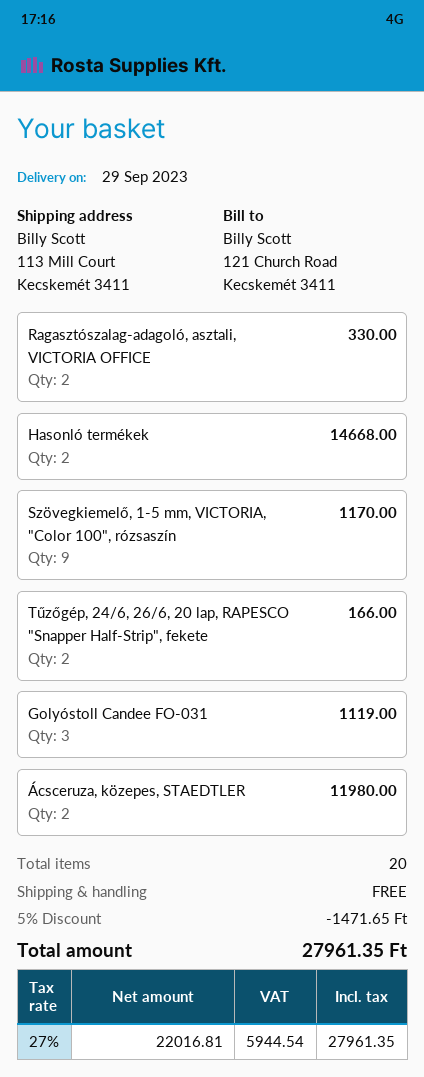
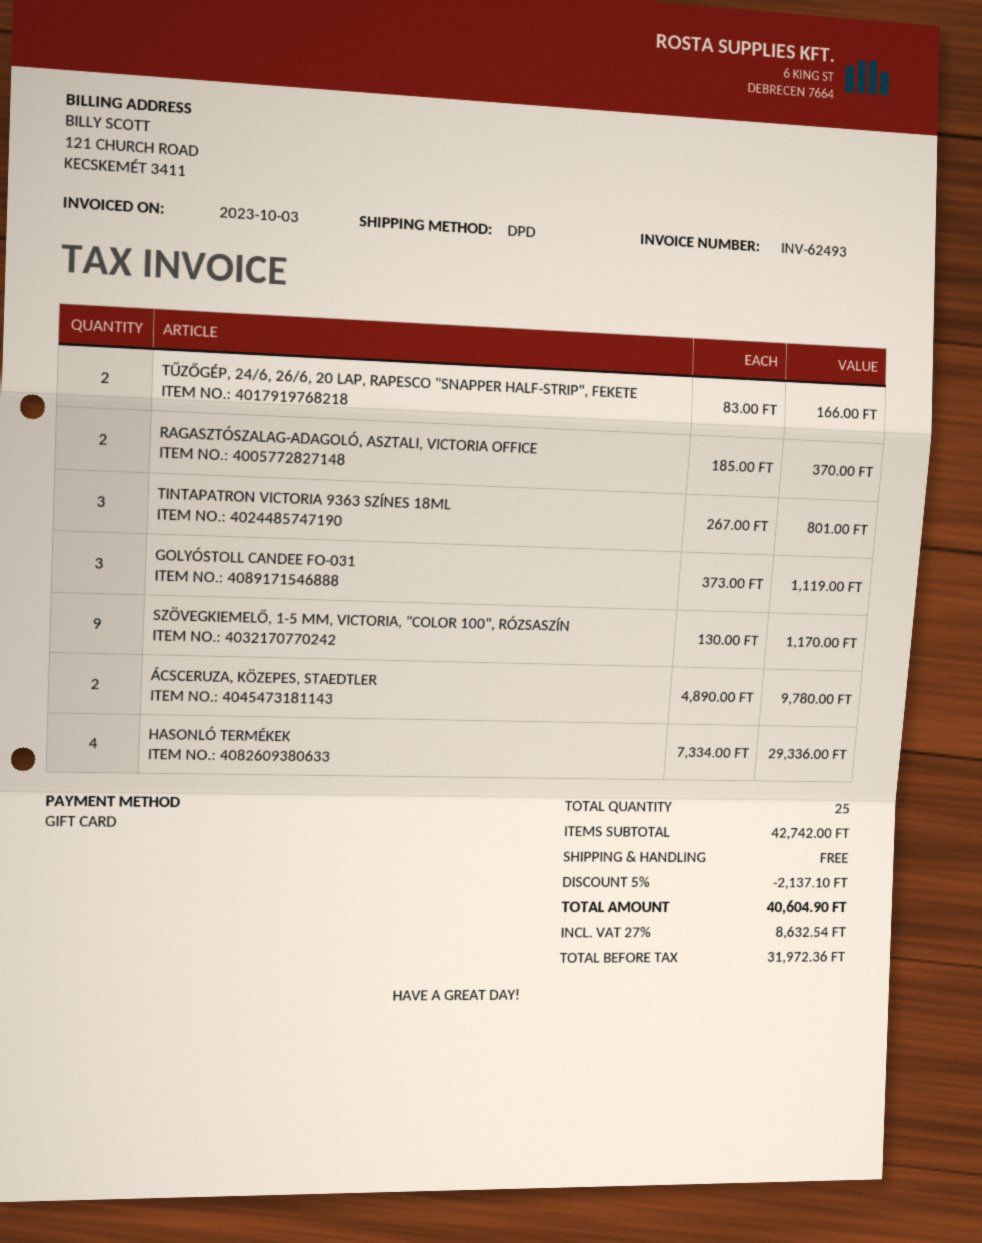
Ragasztószalag-adagoló, asztali, VICTORIA OFFICE: 2 for 330.00 -> 2 for 370.00
Hasonló termékek: 2 for 14668.00 -> 4 for 29336.00
Ácsceruza, közepes, STAEDTLER: 2 for 11980.00 -> 2 for 9780.00
TINTAPATRON VICTORIA 9363 SZÍNES 18ML: none -> 3 for 801.00
total quantity: 20 -> 25
discount: 5% = 1471.65 -> 5% = 2137.10
net: 22016.81 -> 31972.36
tax: 27% = 5944.54 -> 27% = 8632.54
total: 27961.35 -> 40604.90

